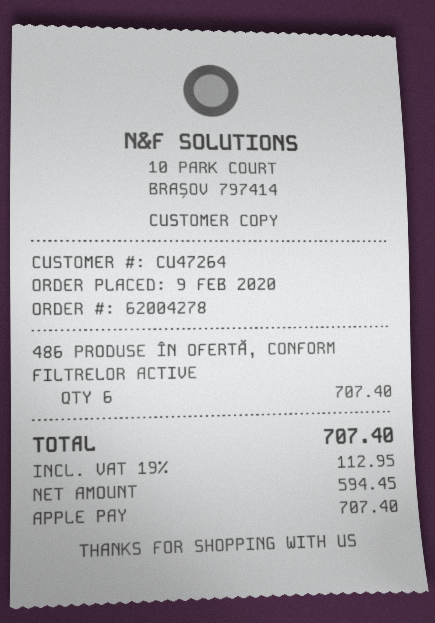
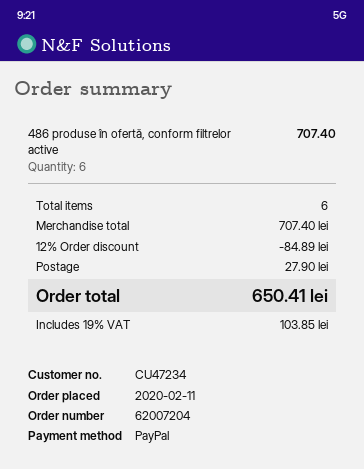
order number: 62004278 -> 62007204
order date: 2020-02-09 -> 2020-02-11
customer number: CU47264 -> CU47234
payment method: Apple Pay -> PayPal
discount: none -> 12% = 84.89
shipping: none -> 27.90
tax: 19% = 112.95 -> 19% = 103.85
total: 707.40 -> 650.41

